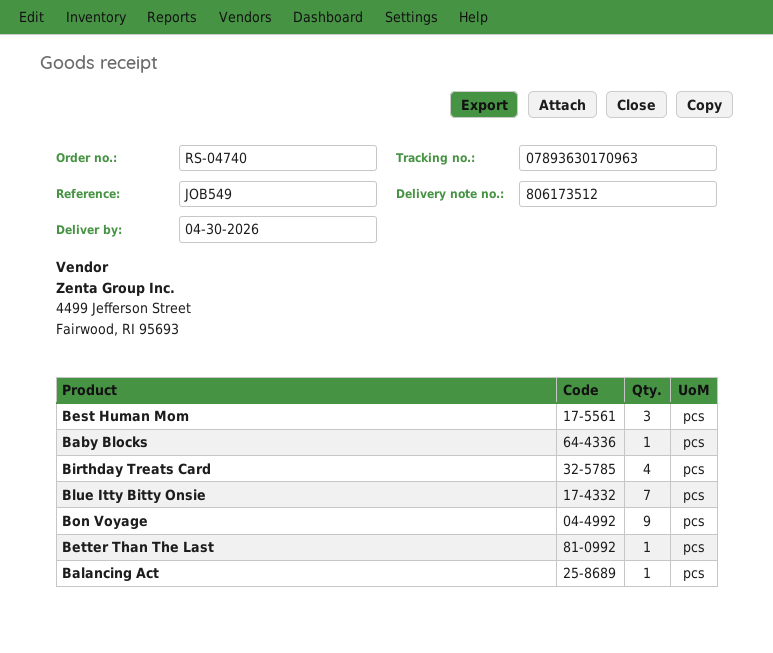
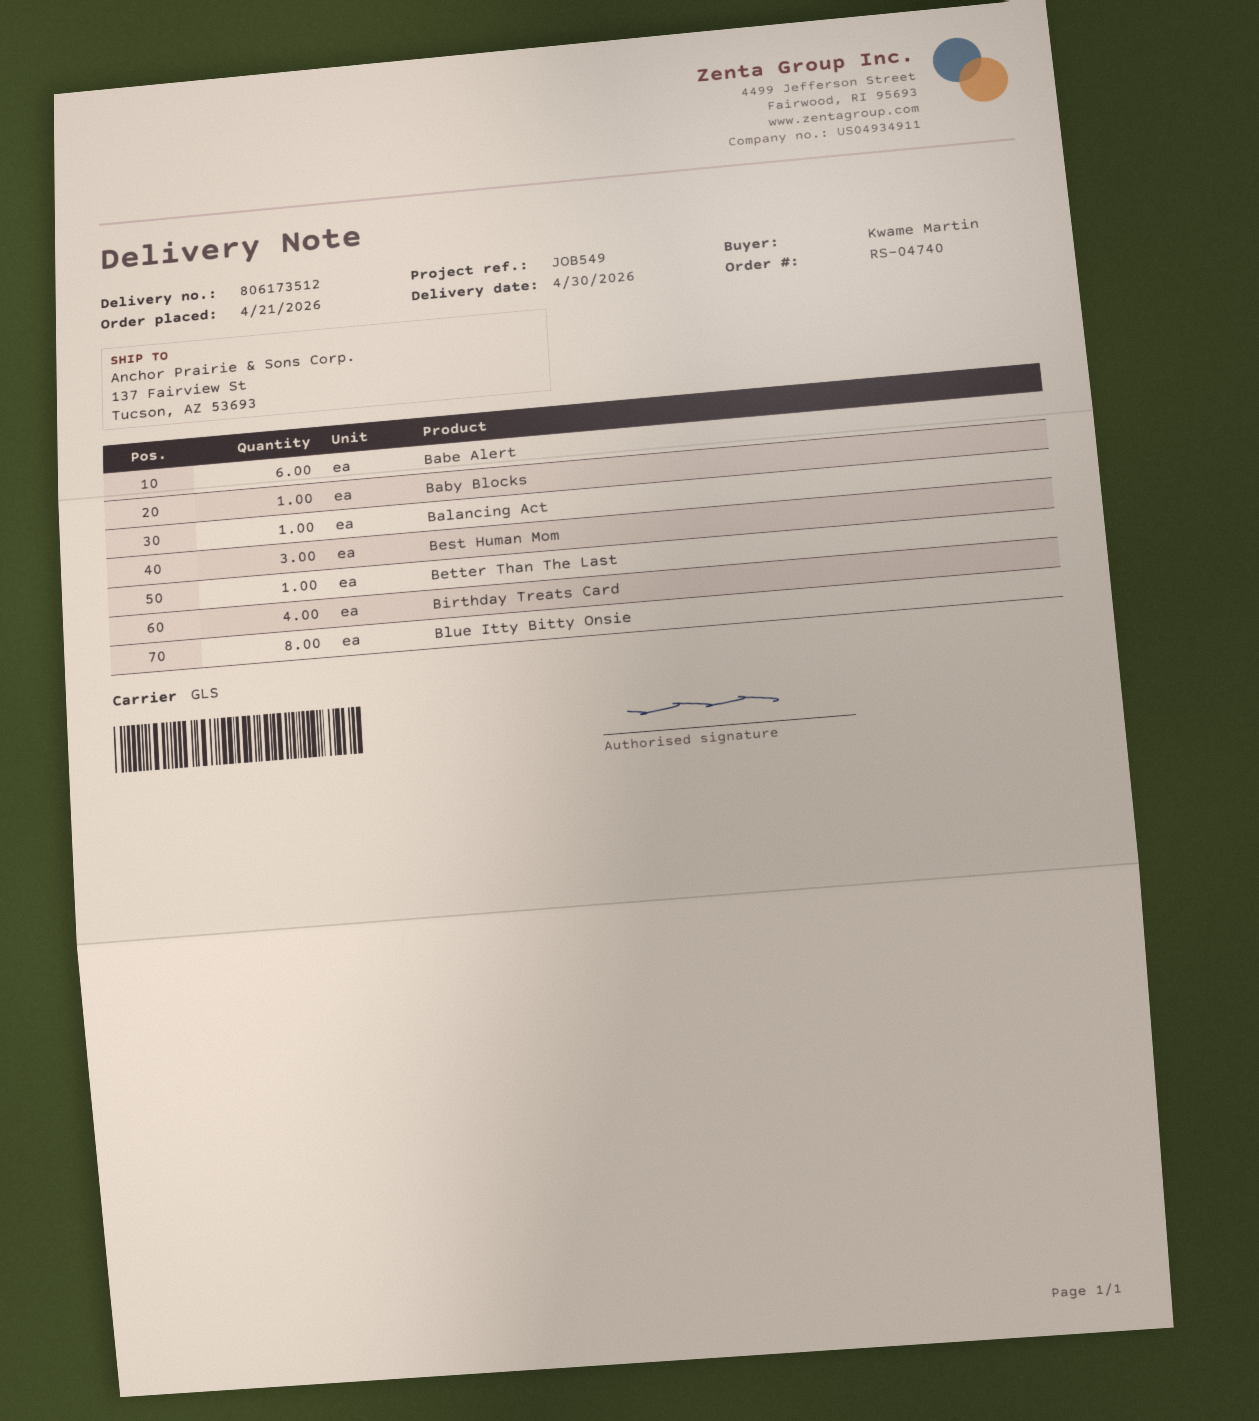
Blue Itty Bitty Onsie: 7 -> 8
Bon Voyage: 9 -> none
Babe Alert: none -> 6

